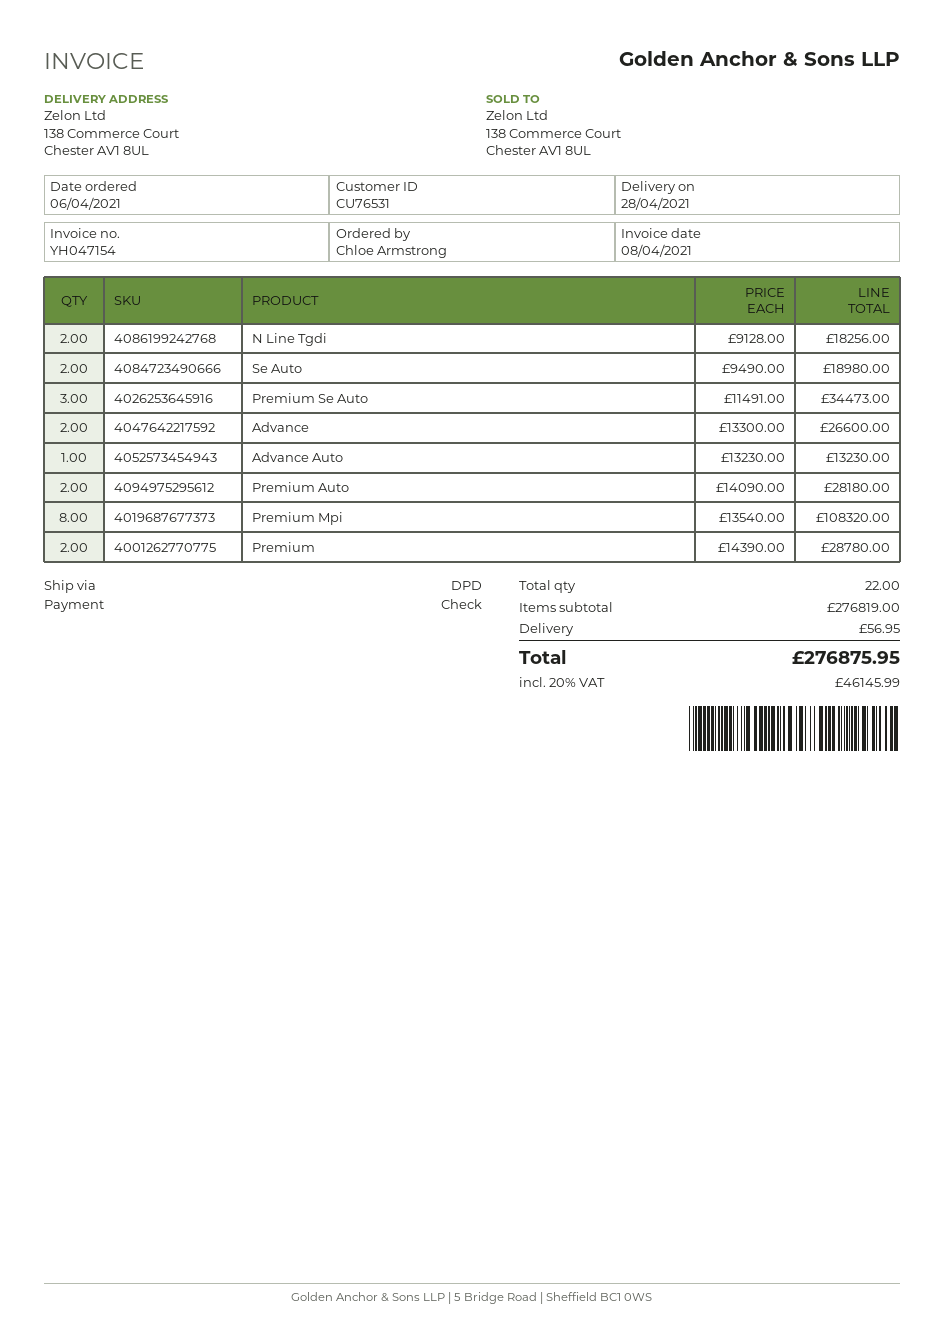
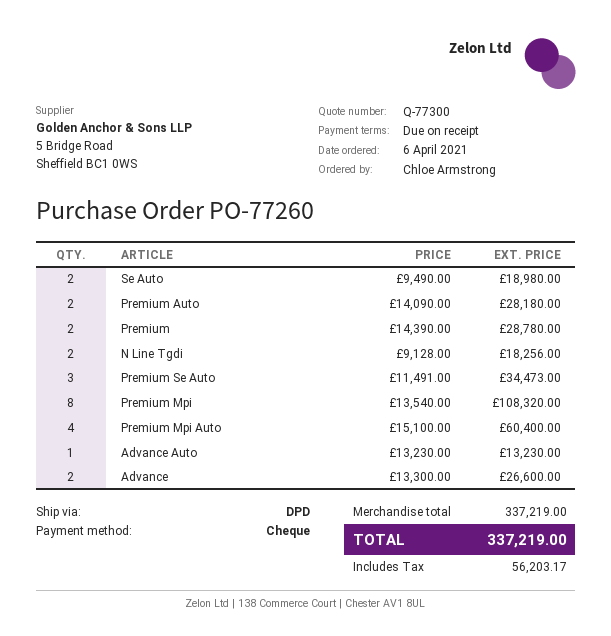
Premium Mpi Auto: none -> 4 x 15100.00 = 60400.00
subtotal: 276819.00 -> 337219.00
shipping: 56.95 -> none
tax: 46145.99 -> 56203.17
total: 276875.95 -> 337219.00

